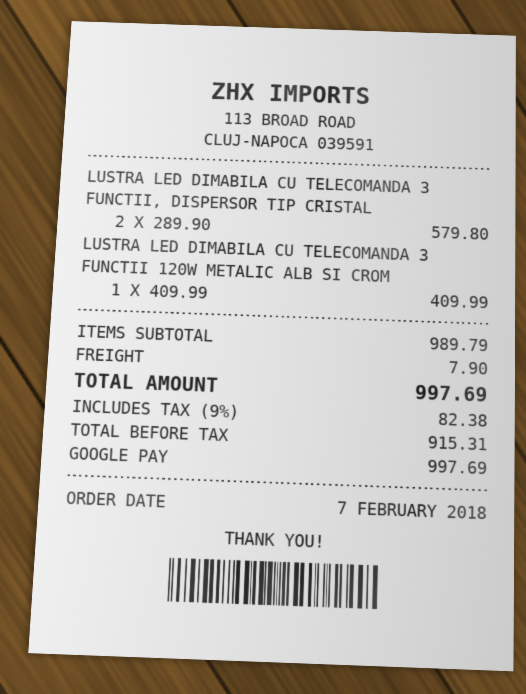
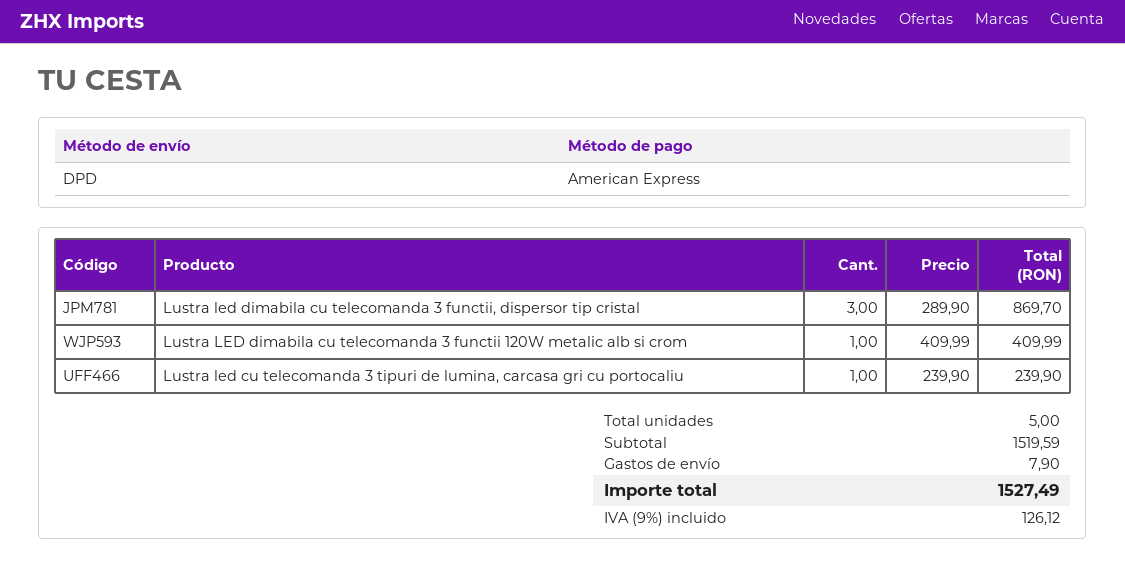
payment method: Google Pay -> American Express
LUSTRA LED DIMABILA CU TELECOMANDA 3 FUNCTII, DISPERSOR TIP CRISTAL: 2 x 289.90 = 579.80 -> 3 x 289.90 = 869.70
Lustra led cu telecomanda 3 tipuri de lumina, carcasa gri cu portocaliu: none -> 1 x 239.90 = 239.90
subtotal: 989.79 -> 1519.59
tax: 9% = 82.38 -> 9% = 126.12
total: 997.69 -> 1527.49

